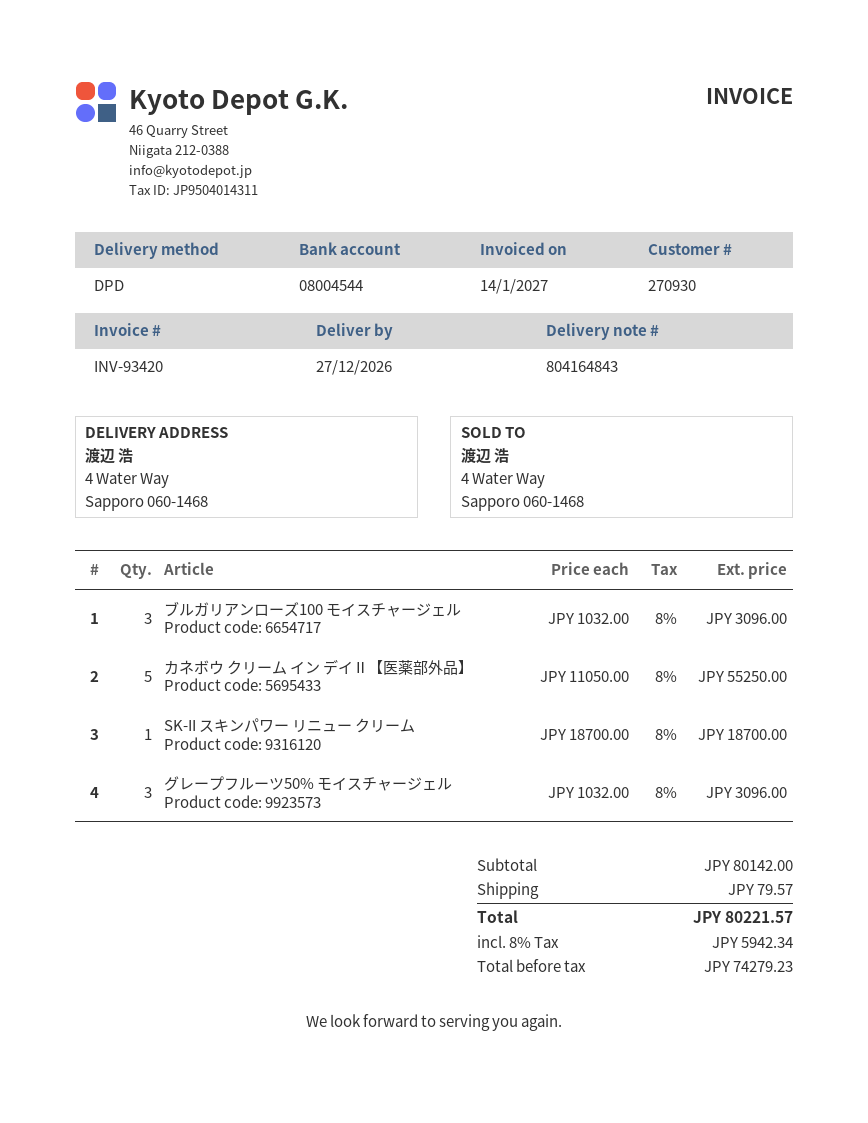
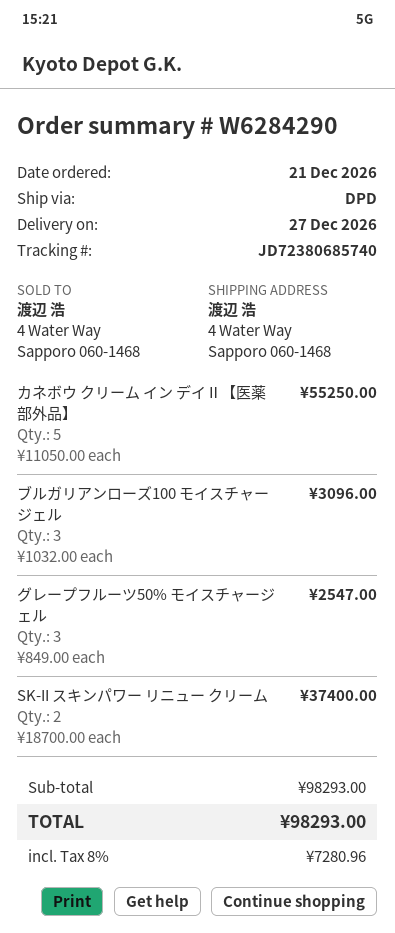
SK-II スキンパワー リニュー クリーム: 1 x 18700.00 = 18700.00 -> 2 x 18700.00 = 37400.00
グレープフルーツ50% モイスチャージェル: 3 x 1032.00 = 3096.00 -> 3 x 849.00 = 2547.00
subtotal: 80142.00 -> 98293.00
shipping: 79.57 -> none
tax: 8% = 5942.34 -> 8% = 7280.96
total: 80221.57 -> 98293.00

